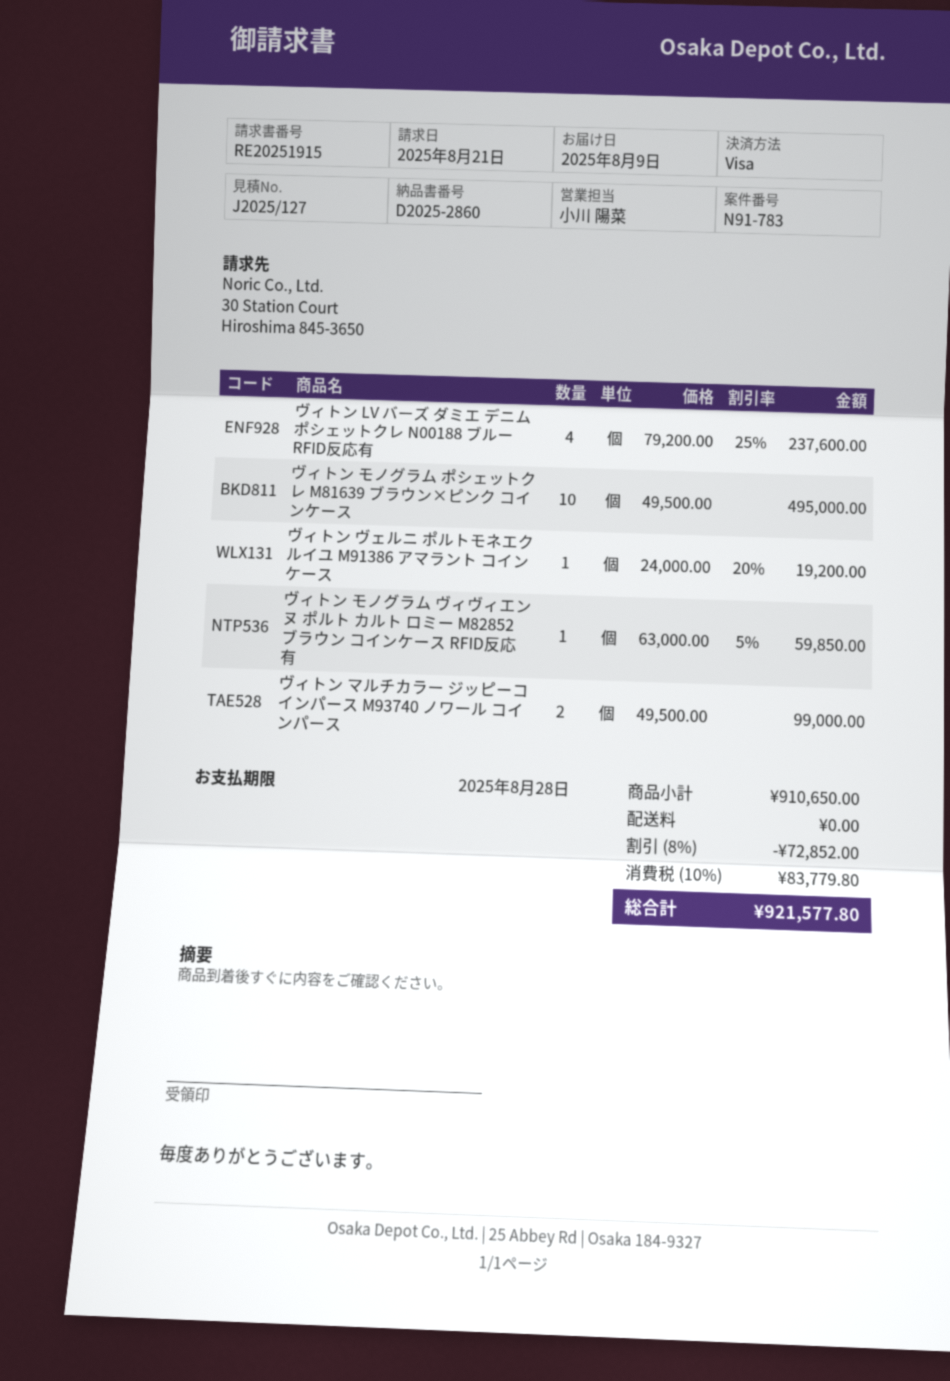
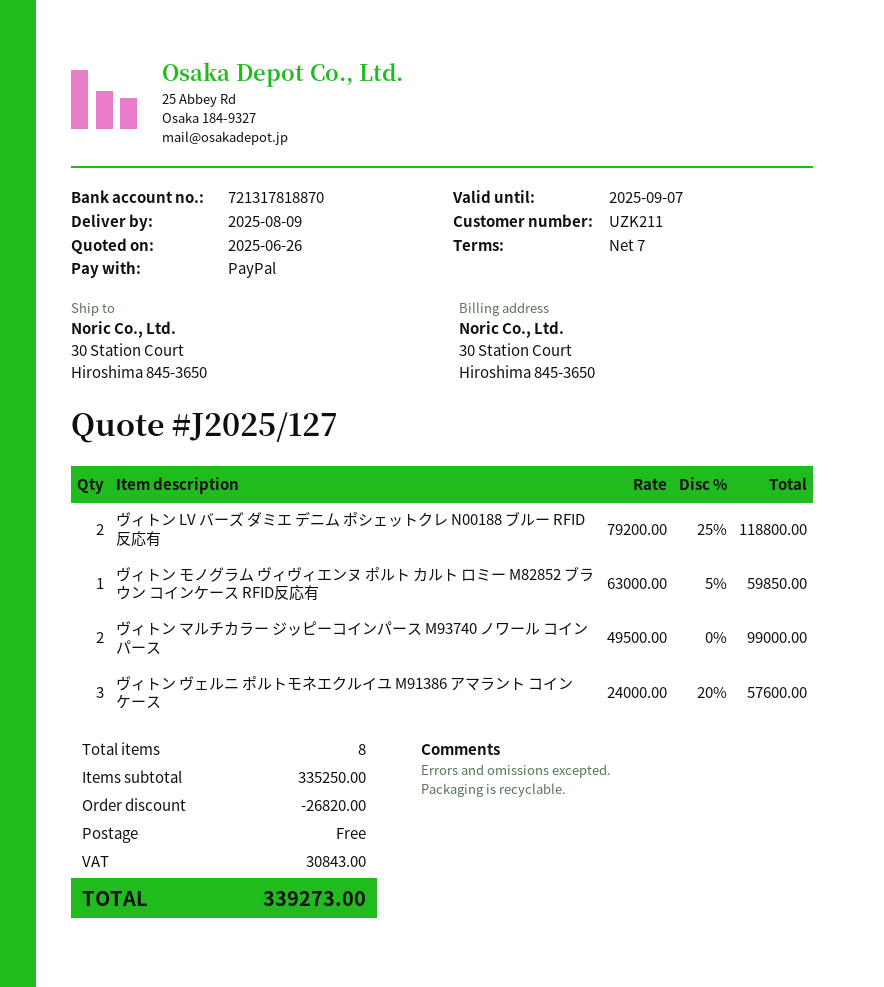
payment method: Visa -> PayPal
ヴィトン LV バーズ ダミエ デニム ポシェットクレ N00188 ブルー RFID反応有: 4 x 79200.00 - 25% = 237600.00 -> 2 x 79200.00 - 25% = 118800.00
ヴィトン モノグラム ポシェットクレ M81639 ブラウン×ピンク コインケース: 10 x 49500.00 = 495000.00 -> none
ヴィトン ヴェルニ ポルトモネエクルイユ M91386 アマラント コインケース: 1 x 24000.00 - 20% = 19200.00 -> 3 x 24000.00 - 20% = 57600.00
subtotal: 910650.00 -> 335250.00
discount: 72852.00 -> 26820.00
tax: 83779.80 -> 30843.00
total: 921577.80 -> 339273.00

